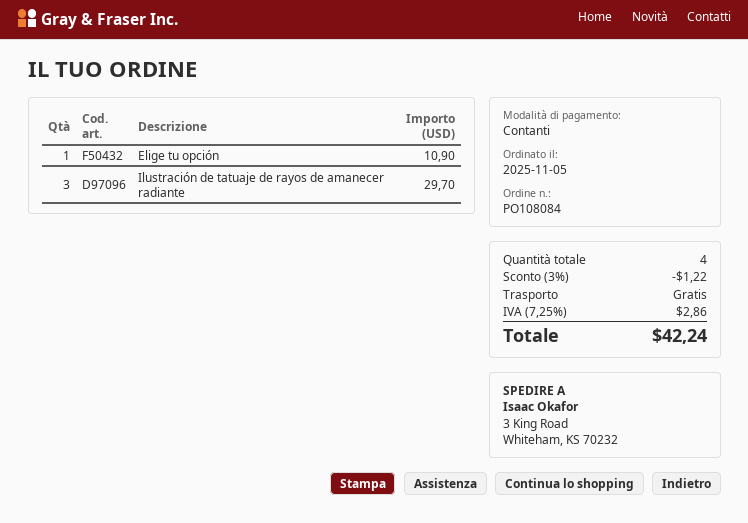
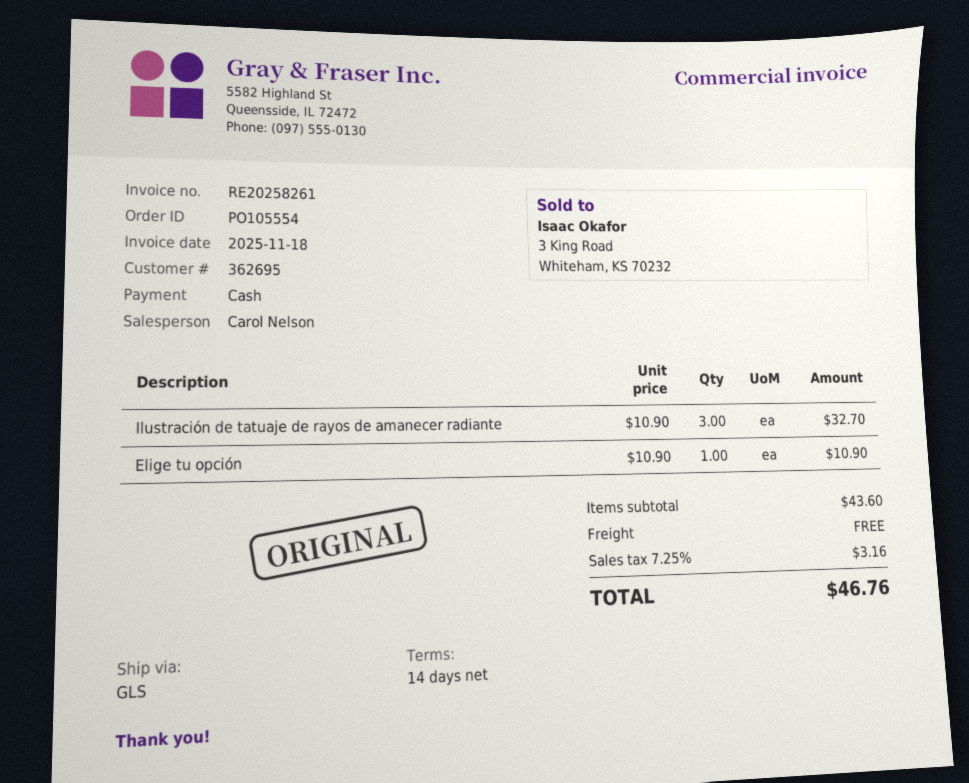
order number: PO108084 -> PO105554
Ilustración de tatuaje de rayos de amanecer radiante: 3 for 29.70 -> 3 for 32.70
discount: 3% = 1.22 -> none
tax: 7.25% = 2.86 -> 7.25% = 3.16
total: 42.24 -> 46.76

